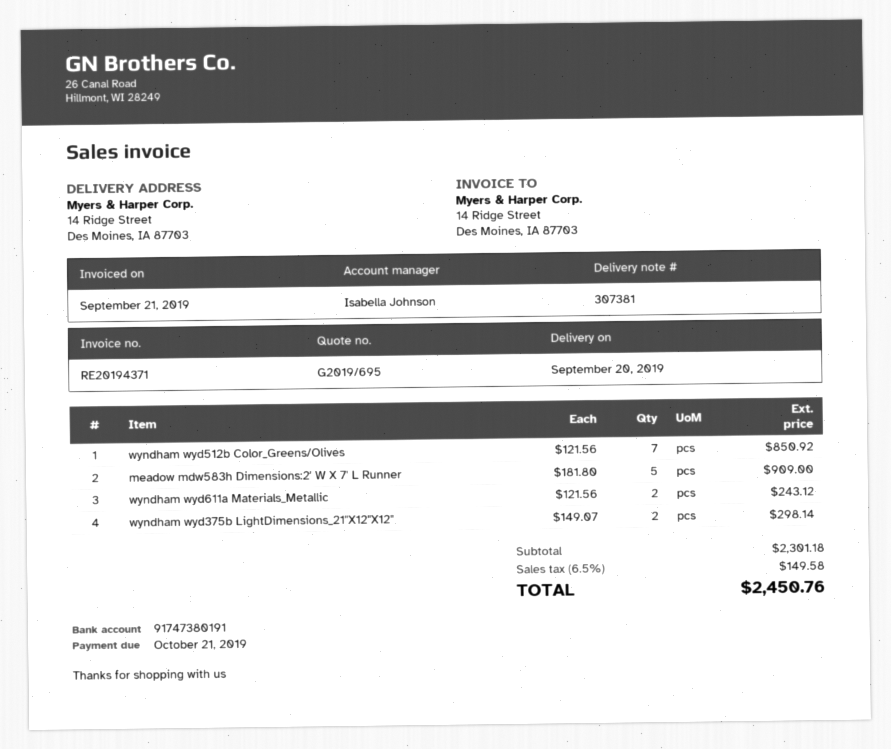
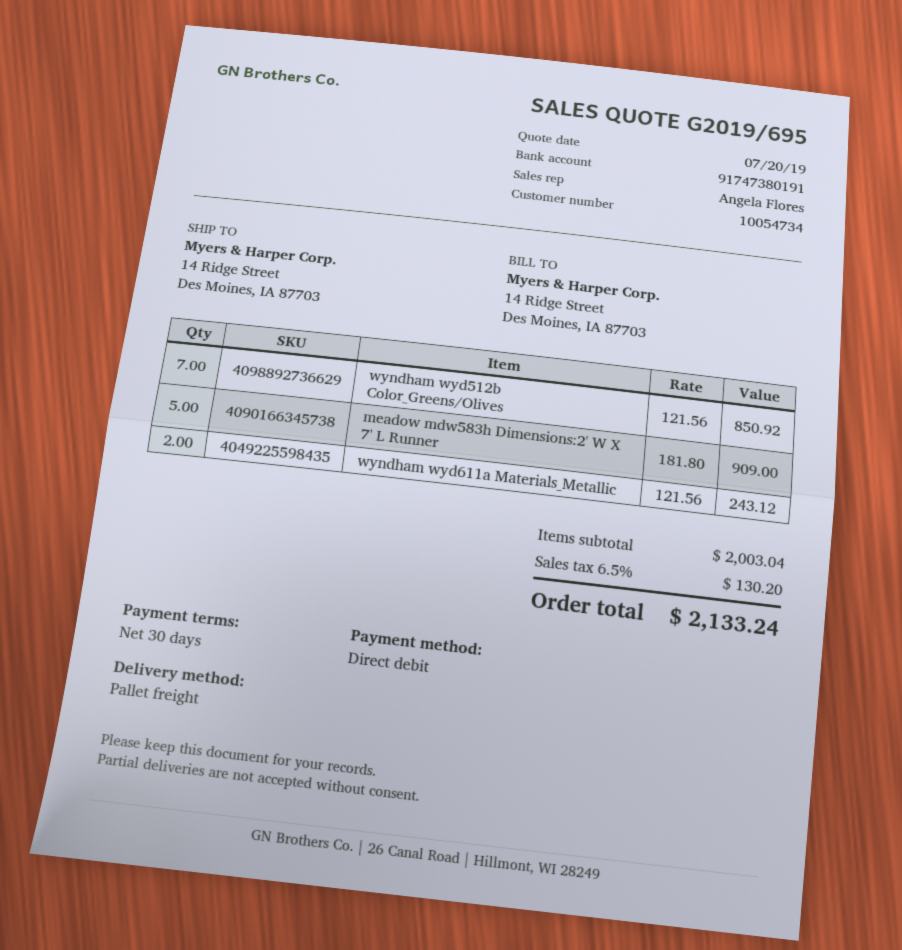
sales rep: Isabella Johnson -> Angela Flores
wyndham wyd375b LightDimensions_21"X12"X12": 2 x 149.07 = 298.14 -> none
subtotal: 2301.18 -> 2003.04
tax: 6.5% = 149.58 -> 6.5% = 130.20
total: 2450.76 -> 2133.24

